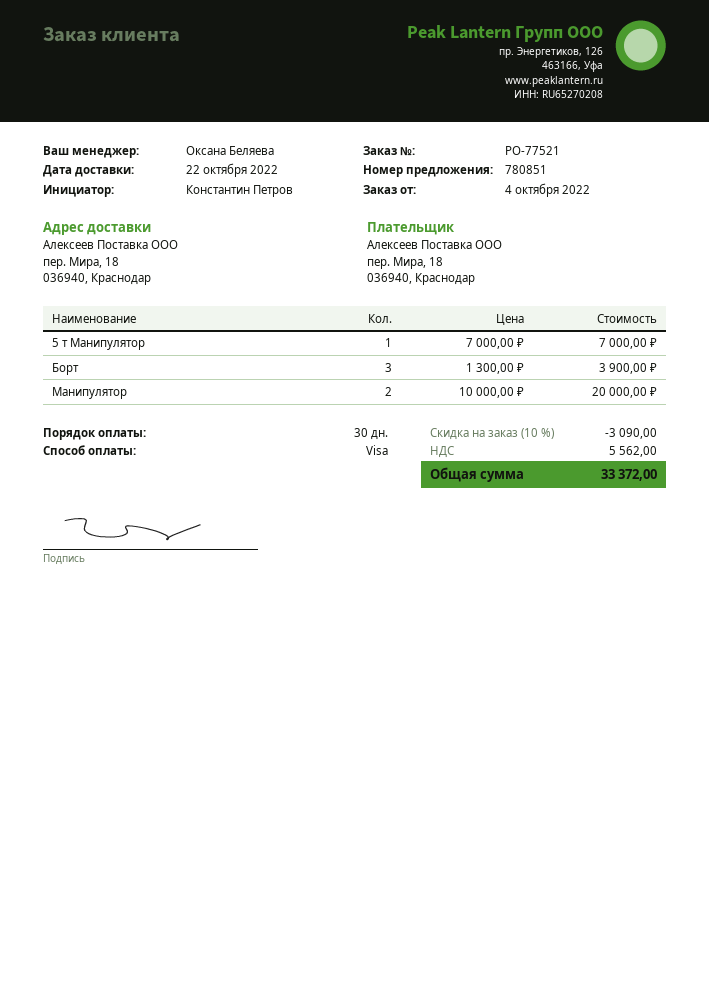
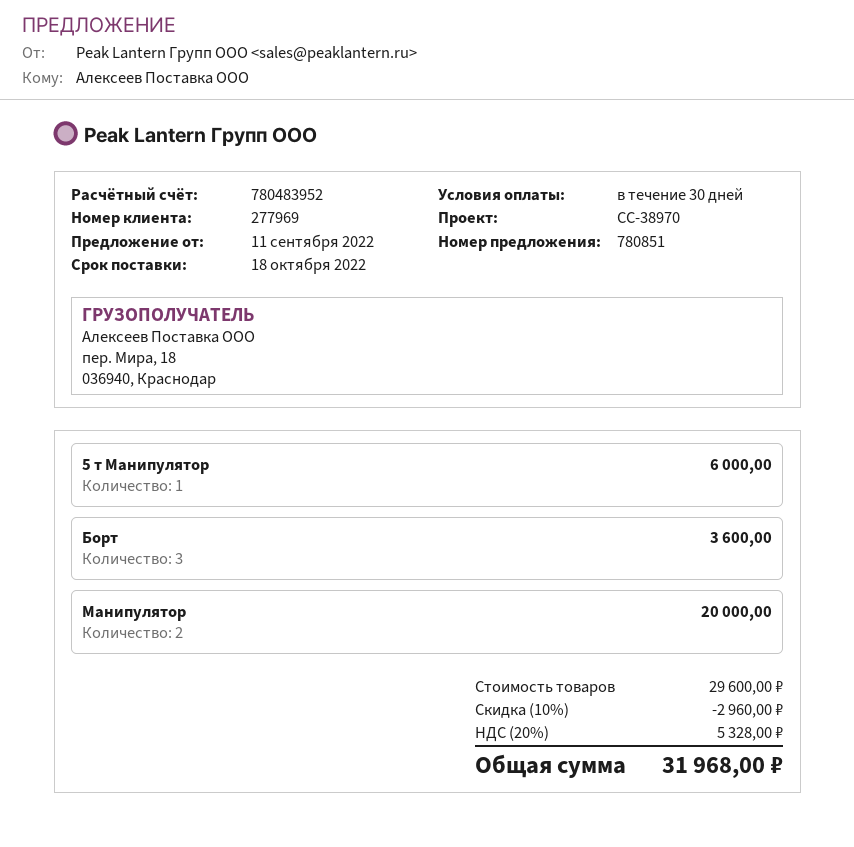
delivery date: 2022-10-22 -> 2022-10-18
5 т Манипулятор: 1 for 7000.00 -> 1 for 6000.00
Борт: 3 for 3900.00 -> 3 for 3600.00
discount: 10% = 3090.00 -> 10% = 2960.00
tax: 5562.00 -> 5328.00
total: 33372.00 -> 31968.00

